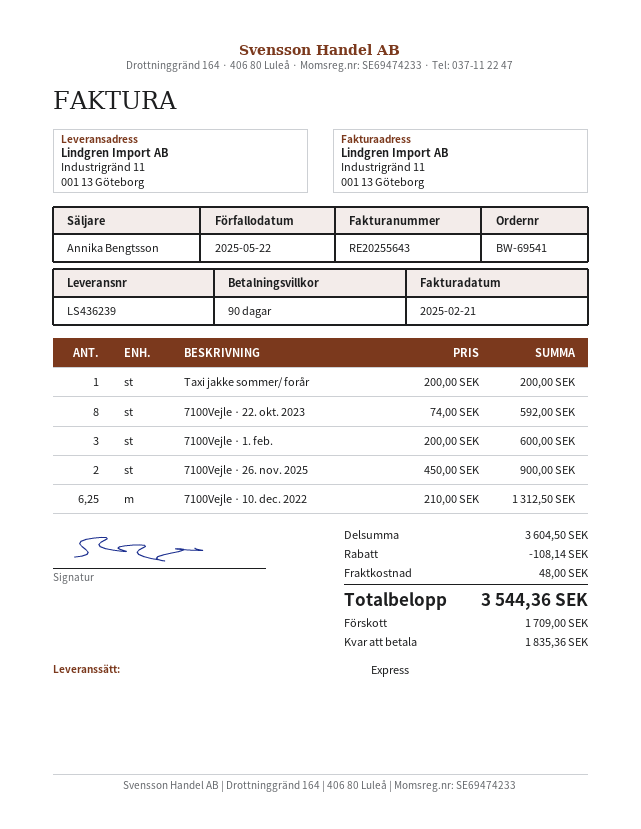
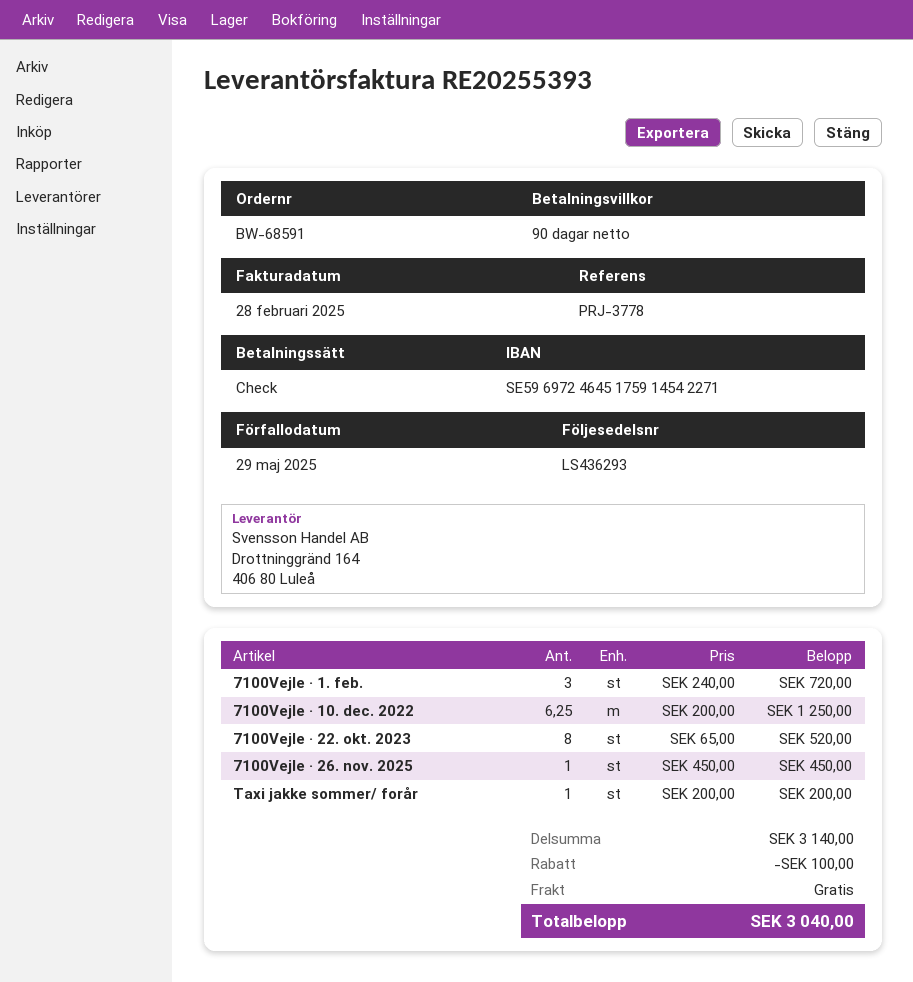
order number: BW-69541 -> BW-68591
delivery note number: LS436239 -> LS436293
invoice number: RE20255643 -> RE20255393
invoice date: 2025-02-21 -> 2025-02-28
due date: 2025-05-22 -> 2025-05-29
7100Vejle · 22. okt. 2023: 8 x 74.00 = 592.00 -> 8 x 65.00 = 520.00
7100Vejle · 1. feb.: 3 x 200.00 = 600.00 -> 3 x 240.00 = 720.00
7100Vejle · 26. nov. 2025: 2 x 450.00 = 900.00 -> 1 x 450.00 = 450.00
7100Vejle · 10. dec. 2022: 6.25 x 210.00 = 1312.50 -> 6.25 x 200.00 = 1250.00
subtotal: 3604.50 -> 3140.00
discount: 108.14 -> 100.00
shipping: 48.00 -> 0.00
total: 3544.36 -> 3040.00

